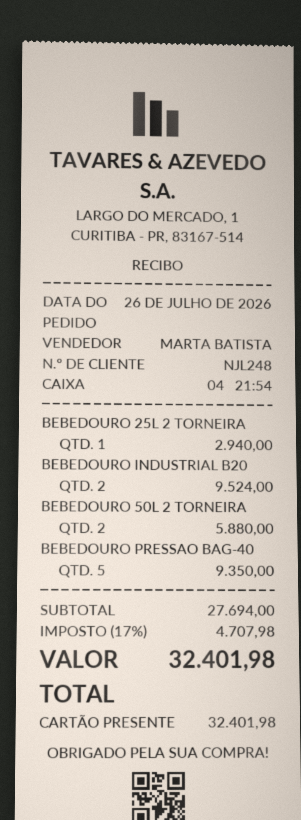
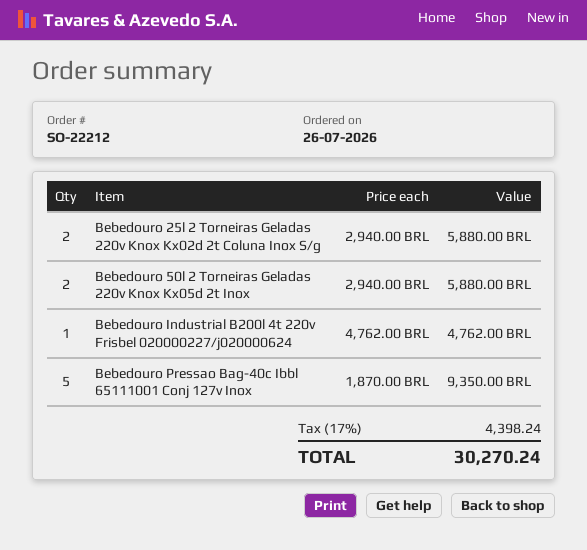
BEBEDOURO 25L 2 TORNEIRA: 1 for 2940.00 -> 2 for 5880.00
BEBEDOURO INDUSTRIAL B20: 2 for 9524.00 -> 1 for 4762.00
tax: 17% = 4707.98 -> 17% = 4398.24
total: 32401.98 -> 30270.24

